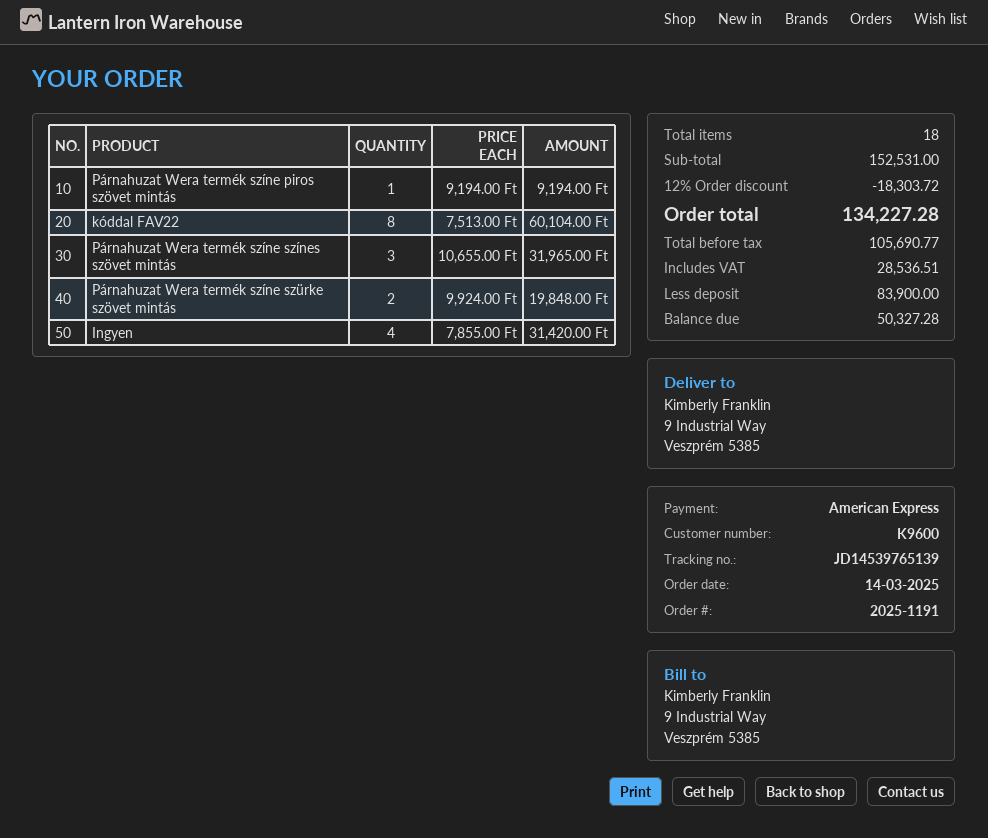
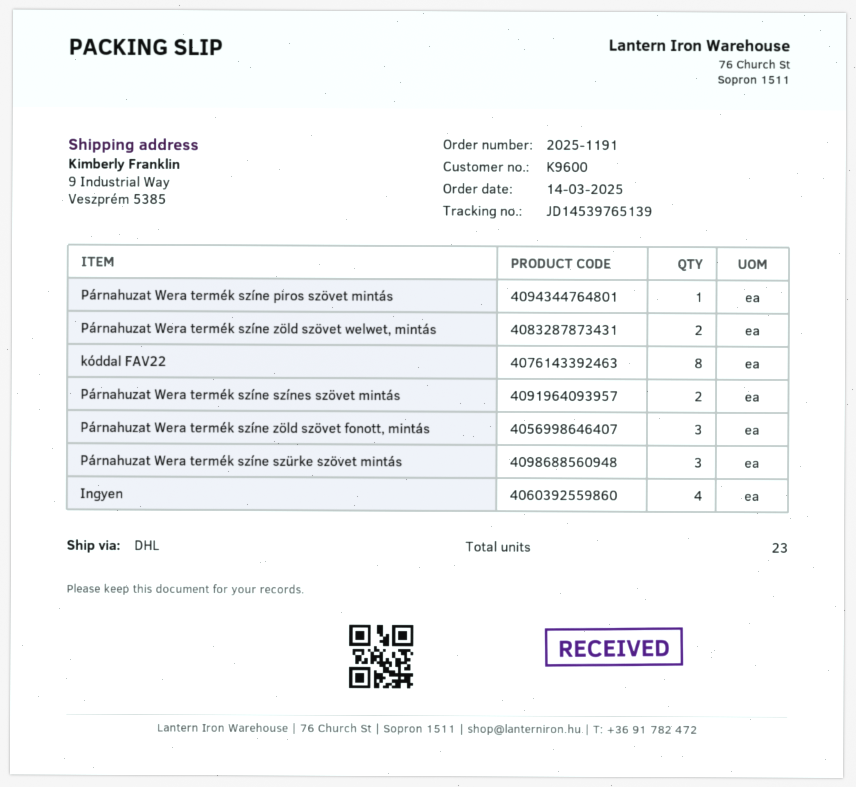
Párnahuzat Wera termék színe színes szövet mintás: 3 -> 2
Párnahuzat Wera termék színe szürke szövet mintás: 2 -> 3
Párnahuzat Wera termék színe zöld szövet welwet, mintás: none -> 2
Párnahuzat Wera termék színe zöld szövet fonott, mintás: none -> 3
total quantity: 18 -> 23

